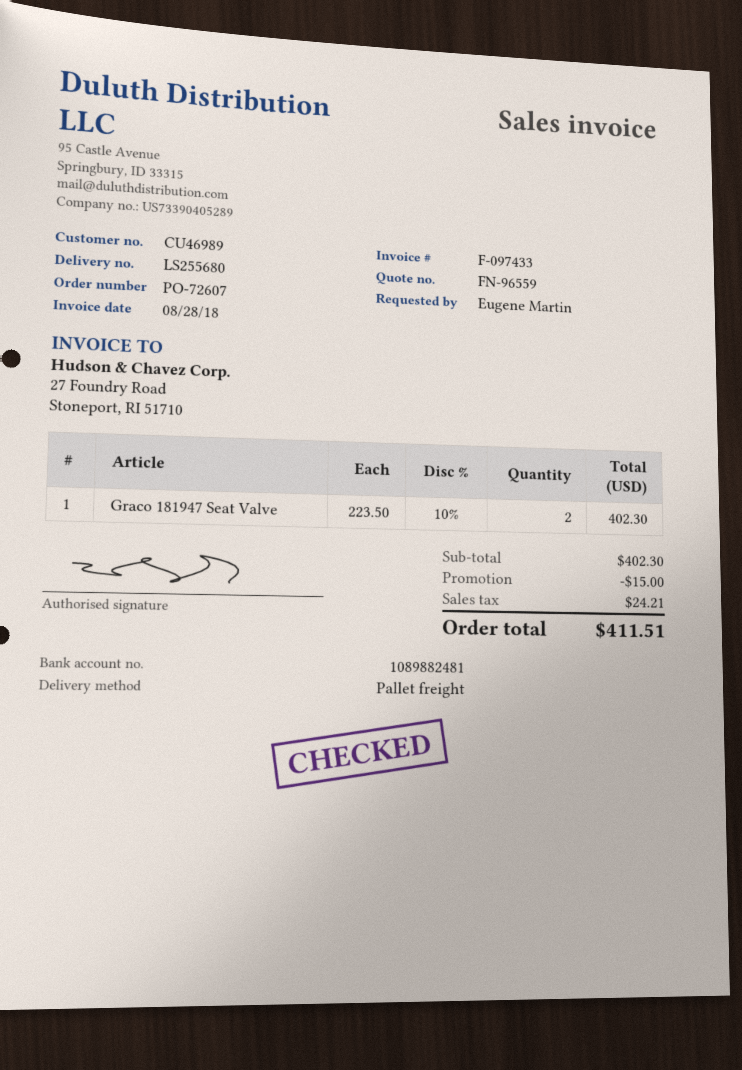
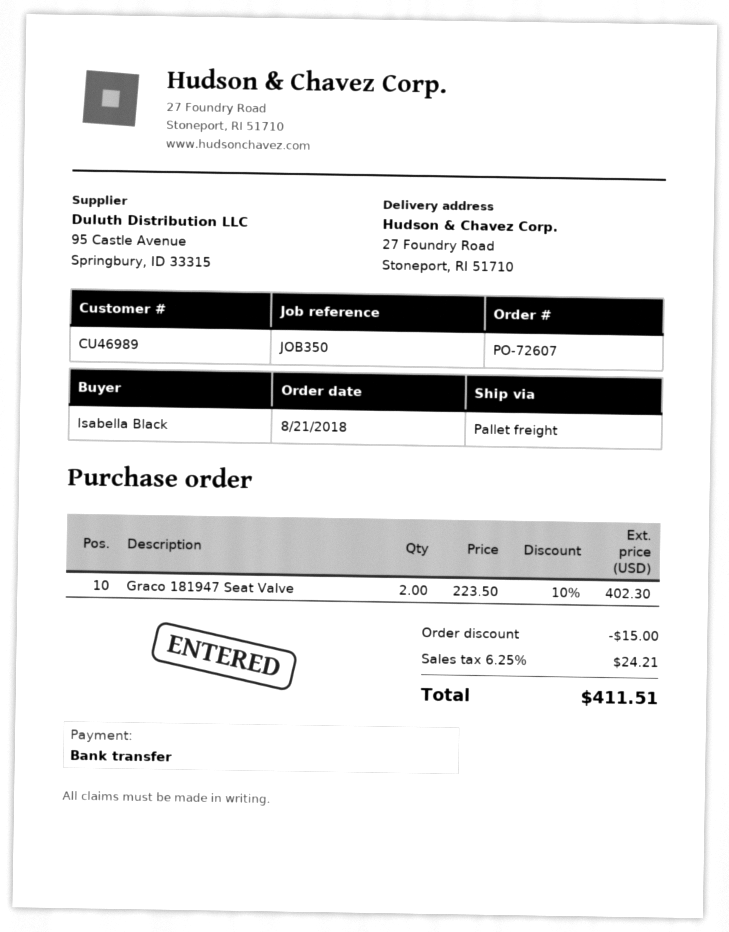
ordered by: Eugene Martin -> Isabella Black

